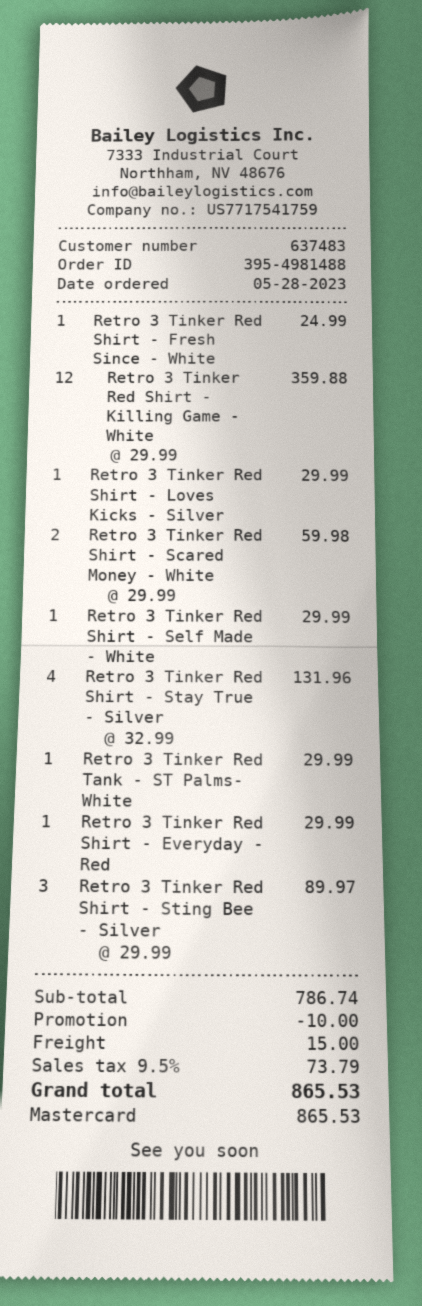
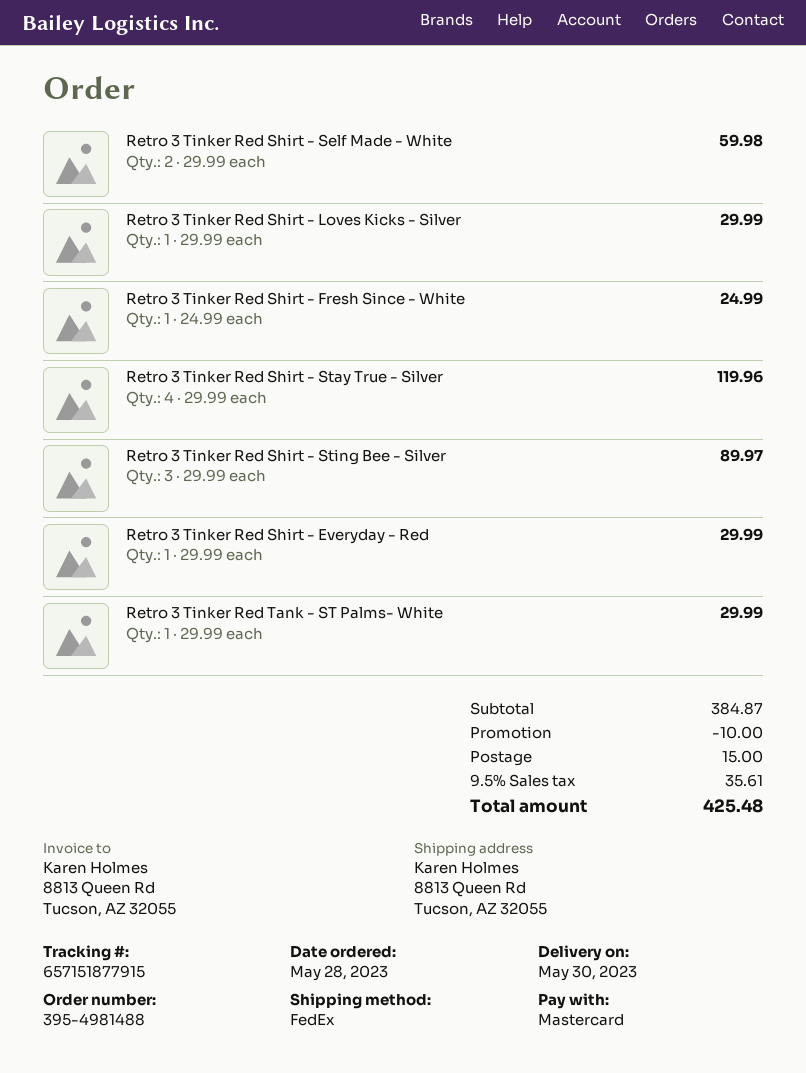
Retro 3 Tinker Red Shirt - Killing Game - White: 12 x 29.99 = 359.88 -> none
Retro 3 Tinker Red Shirt - Scared Money - White: 2 x 29.99 = 59.98 -> none
Retro 3 Tinker Red Shirt - Self Made - White: 1 x 29.99 = 29.99 -> 2 x 29.99 = 59.98
Retro 3 Tinker Red Shirt - Stay True - Silver: 4 x 32.99 = 131.96 -> 4 x 29.99 = 119.96
subtotal: 786.74 -> 384.87
tax: 9.5% = 73.79 -> 9.5% = 35.61
total: 865.53 -> 425.48

